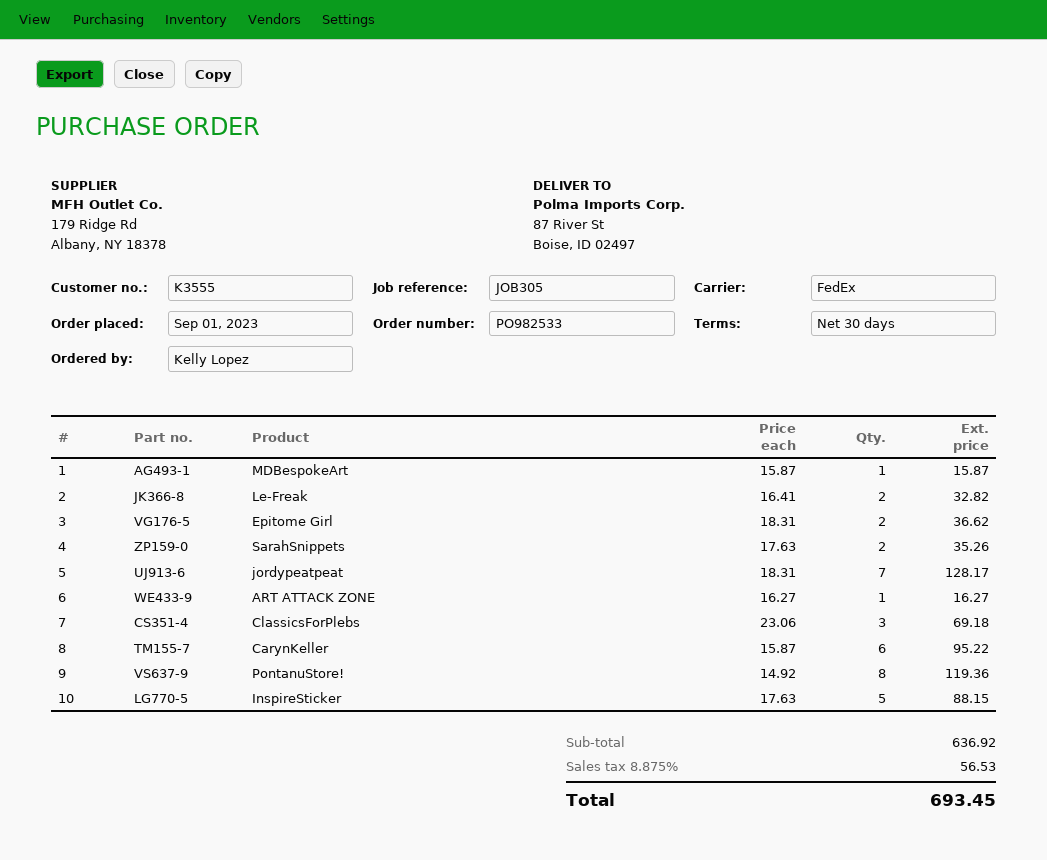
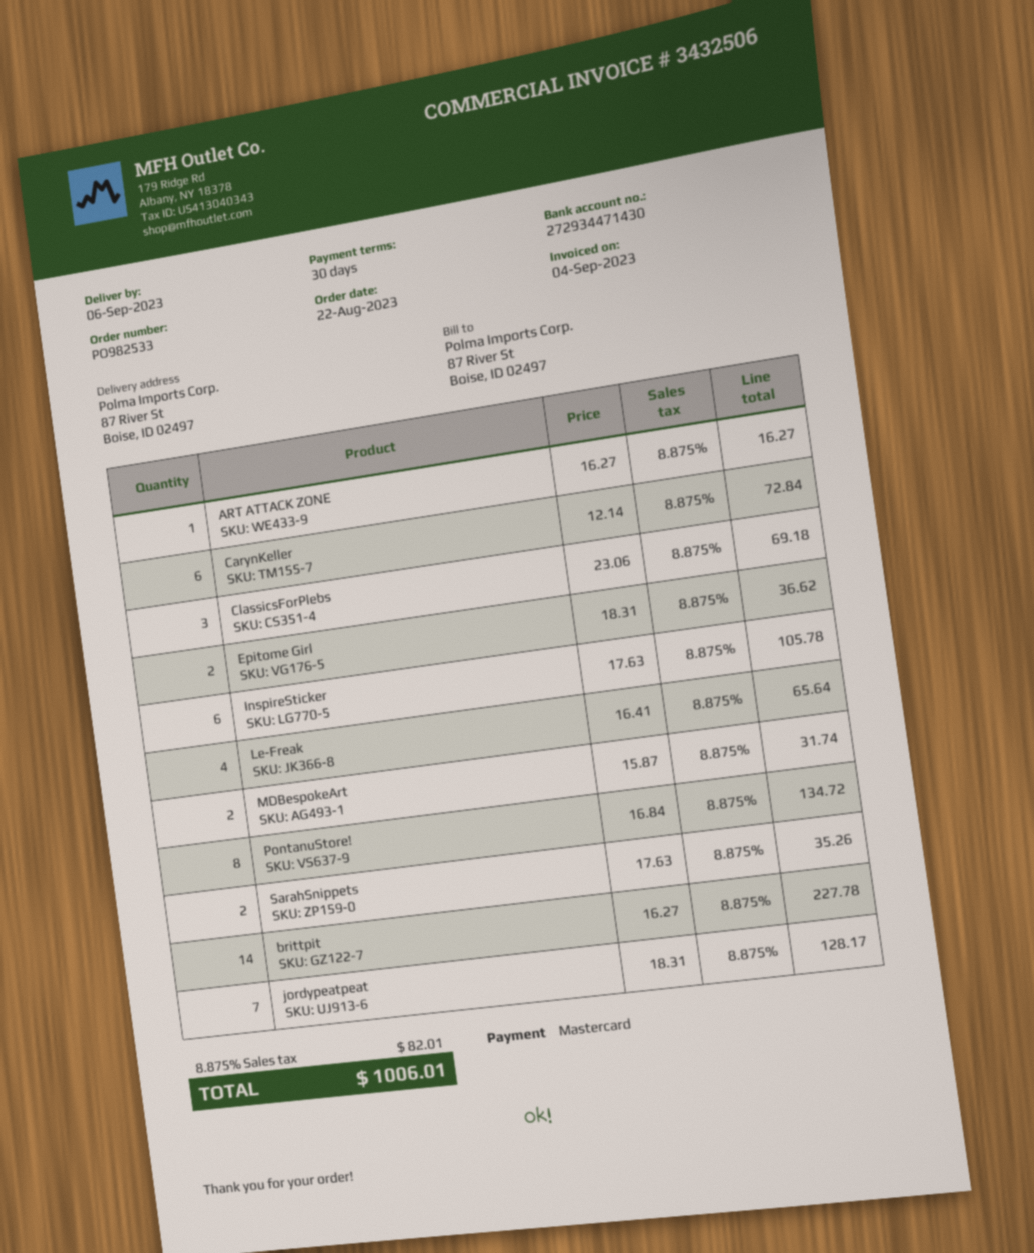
order date: 2023-09-01 -> 2023-08-22
MDBespokeArt: 1 x 15.87 = 15.87 -> 2 x 15.87 = 31.74
Le-Freak: 2 x 16.41 = 32.82 -> 4 x 16.41 = 65.64
CarynKeller: 6 x 15.87 = 95.22 -> 6 x 12.14 = 72.84
PontanuStore!: 8 x 14.92 = 119.36 -> 8 x 16.84 = 134.72
InspireSticker: 5 x 17.63 = 88.15 -> 6 x 17.63 = 105.78
brittpit: none -> 14 x 16.27 = 227.78
tax: 8.875% = 56.53 -> 8.875% = 82.01
total: 693.45 -> 1006.01

